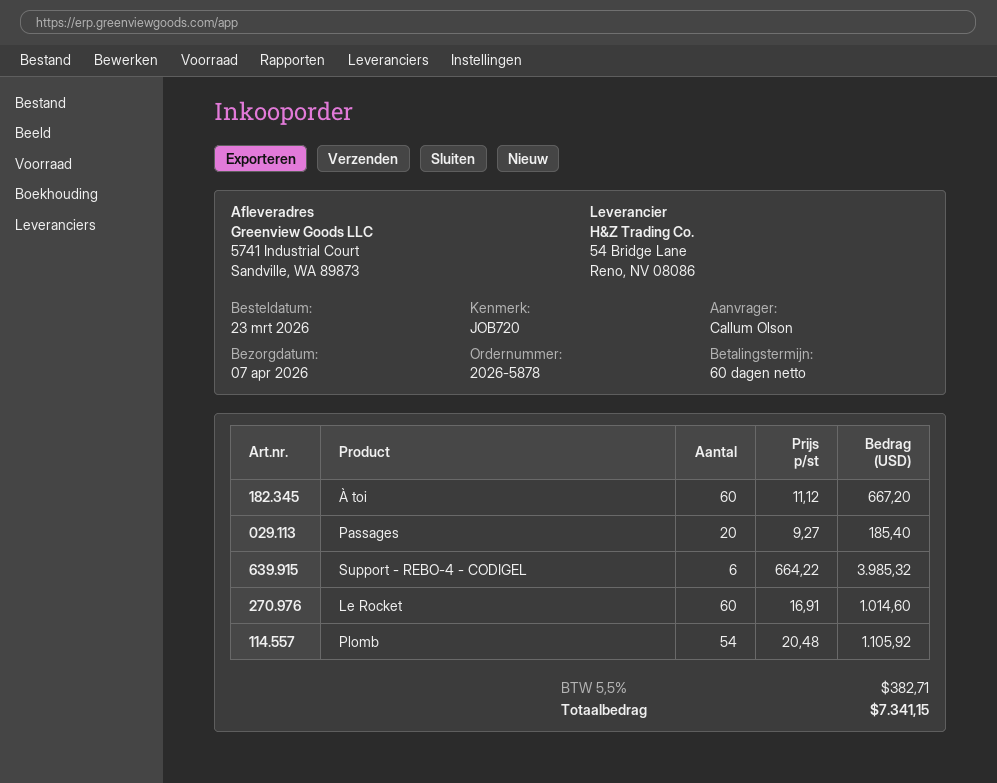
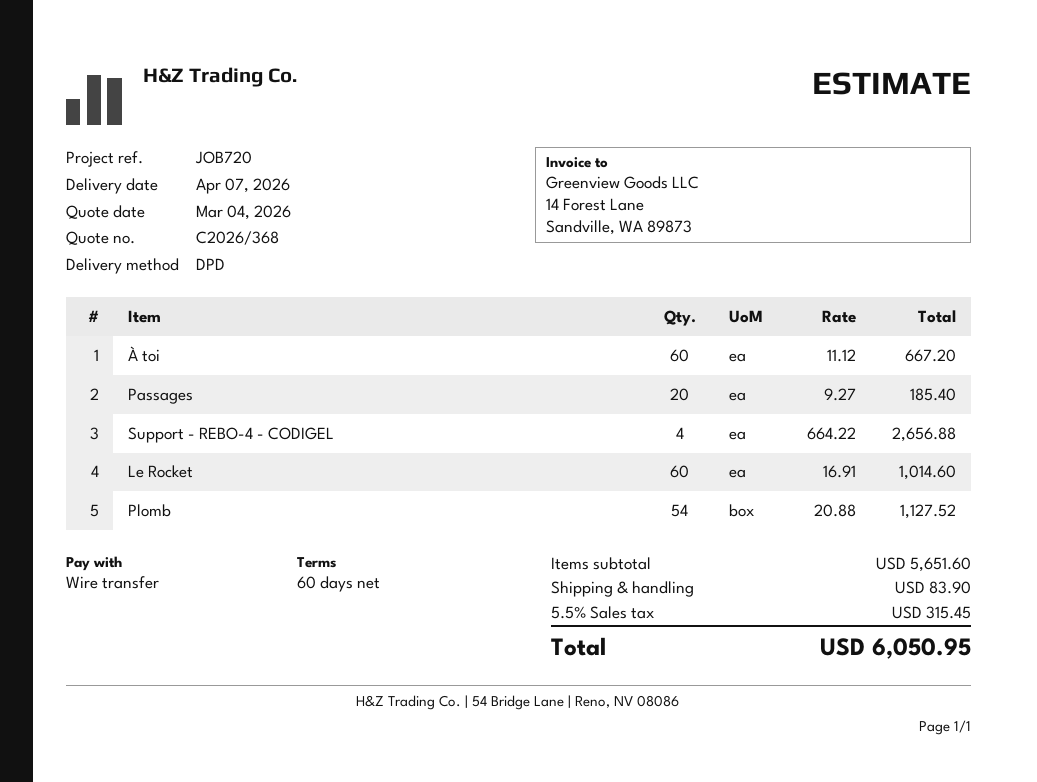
Support - REBO-4 - CODIGEL: 6 x 664.22 = 3985.32 -> 4 x 664.22 = 2656.88
Plomb: 54 x 20.48 = 1105.92 -> 54 x 20.88 = 1127.52
shipping: none -> 83.90
tax: 5.5% = 382.71 -> 5.5% = 315.45
total: 7341.15 -> 6050.95

